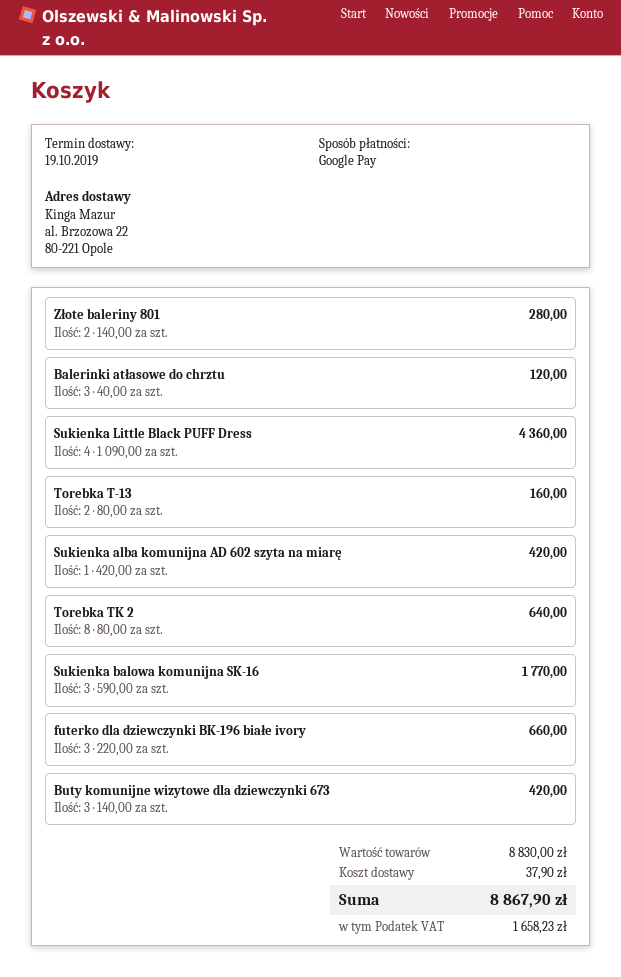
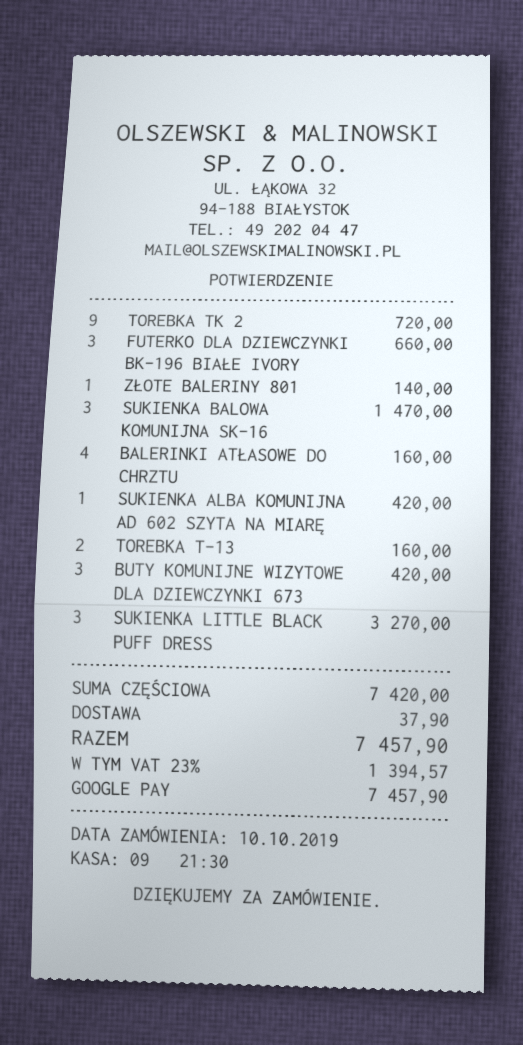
Złote baleriny 801: 2 for 280.00 -> 1 for 140.00
Balerinki atłasowe do chrztu: 3 for 120.00 -> 4 for 160.00
Sukienka Little Black PUFF Dress: 4 for 4360.00 -> 3 for 3270.00
Torebka TK 2: 8 for 640.00 -> 9 for 720.00
Sukienka balowa komunijna SK-16: 3 for 1770.00 -> 3 for 1470.00
subtotal: 8830.00 -> 7420.00
tax: 1658.23 -> 1394.57
total: 8867.90 -> 7457.90

